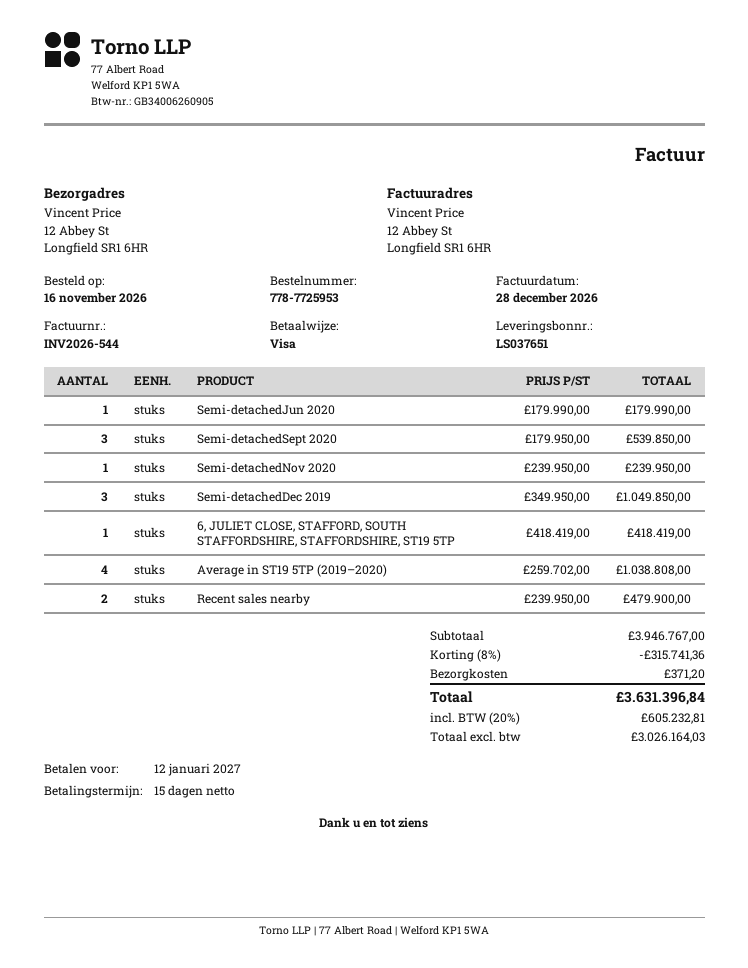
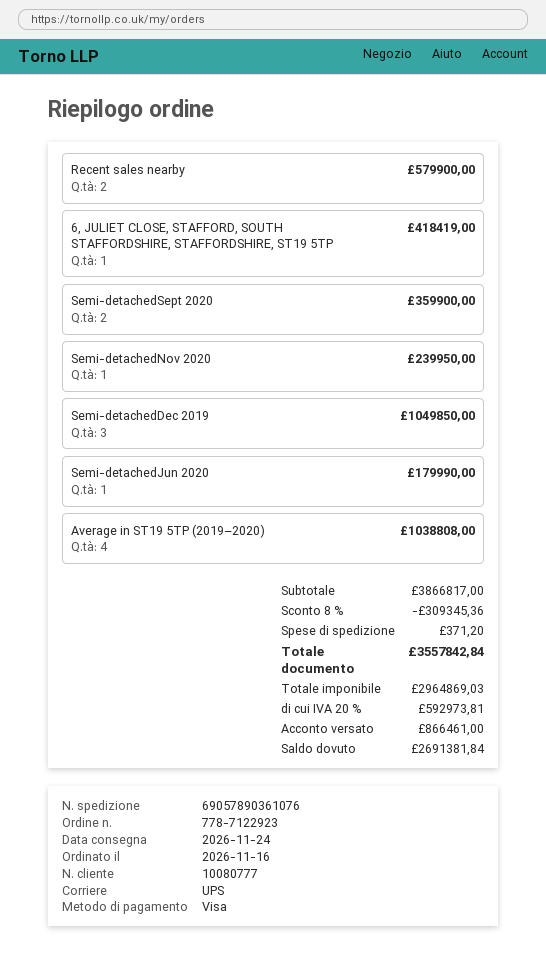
order number: 778-7725953 -> 778-7122923
Semi-detachedSept 2020: 3 for 539850.00 -> 2 for 359900.00
Recent sales nearby: 2 for 479900.00 -> 2 for 579900.00
subtotal: 3946767.00 -> 3866817.00
discount: 8% = 315741.36 -> 8% = 309345.36
net: 3026164.03 -> 2964869.03
tax: 20% = 605232.81 -> 20% = 592973.81
total: 3631396.84 -> 3557842.84

